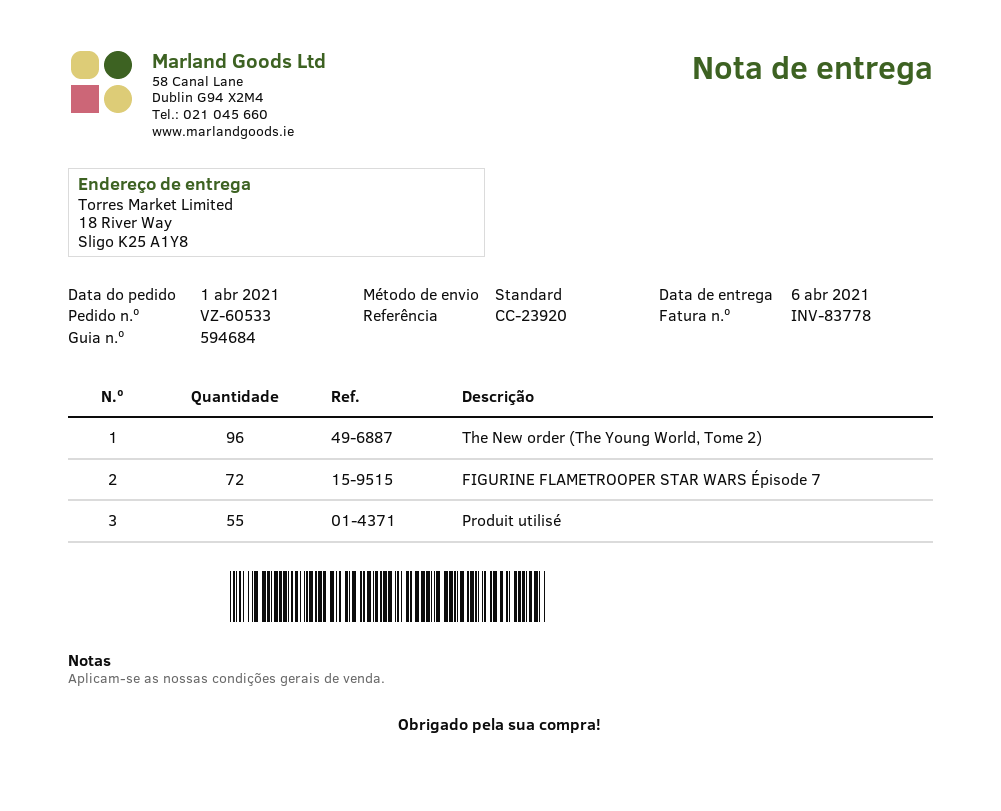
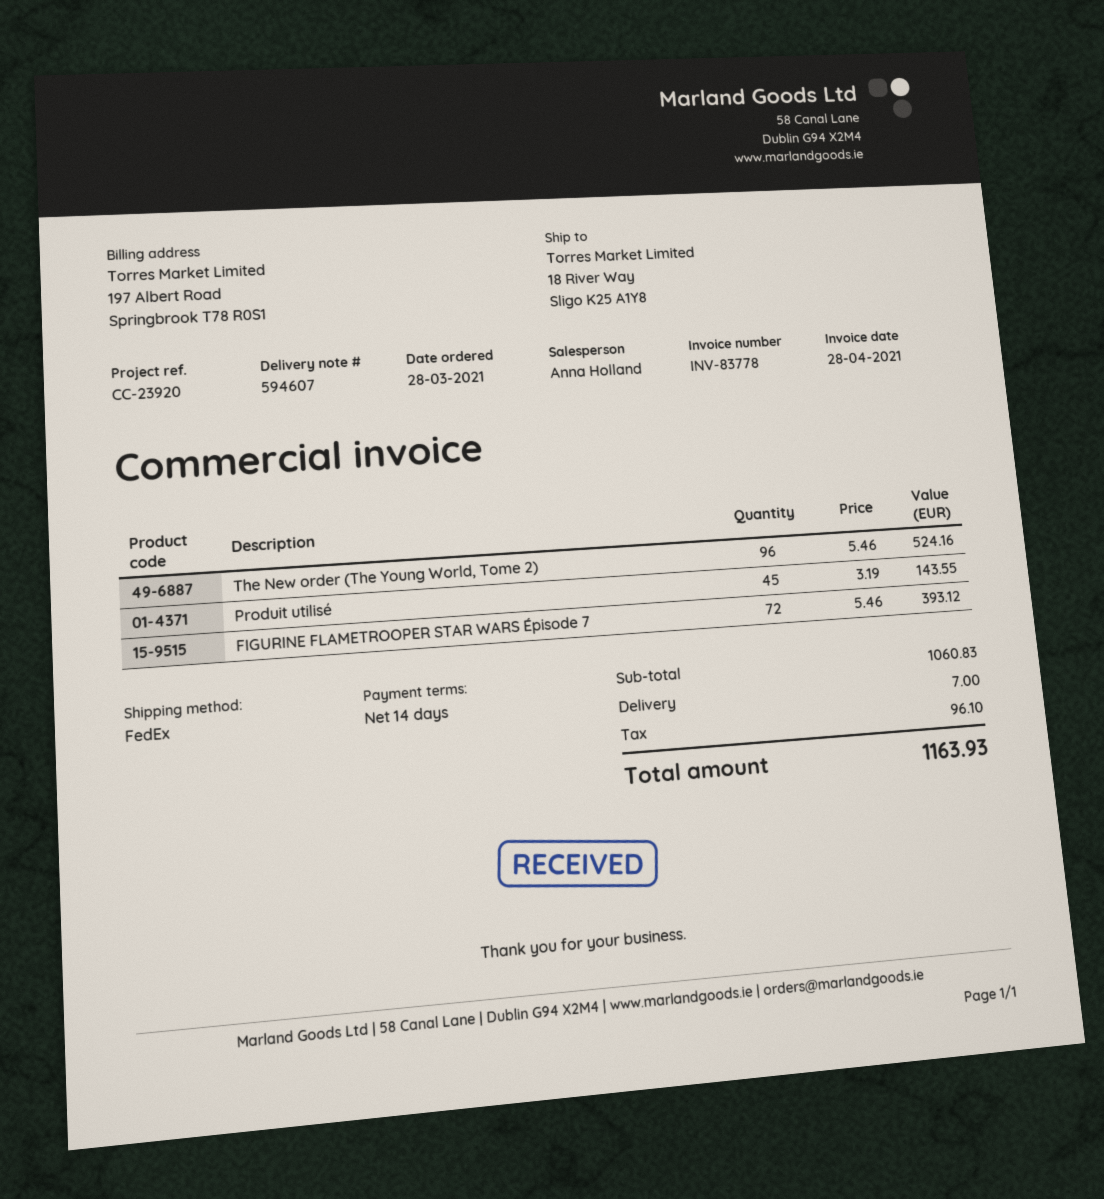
order date: 2021-04-01 -> 2021-03-28
delivery note number: 594684 -> 594607
shipping method: standard -> FedEx
Produit utilisé: 55 -> 45

